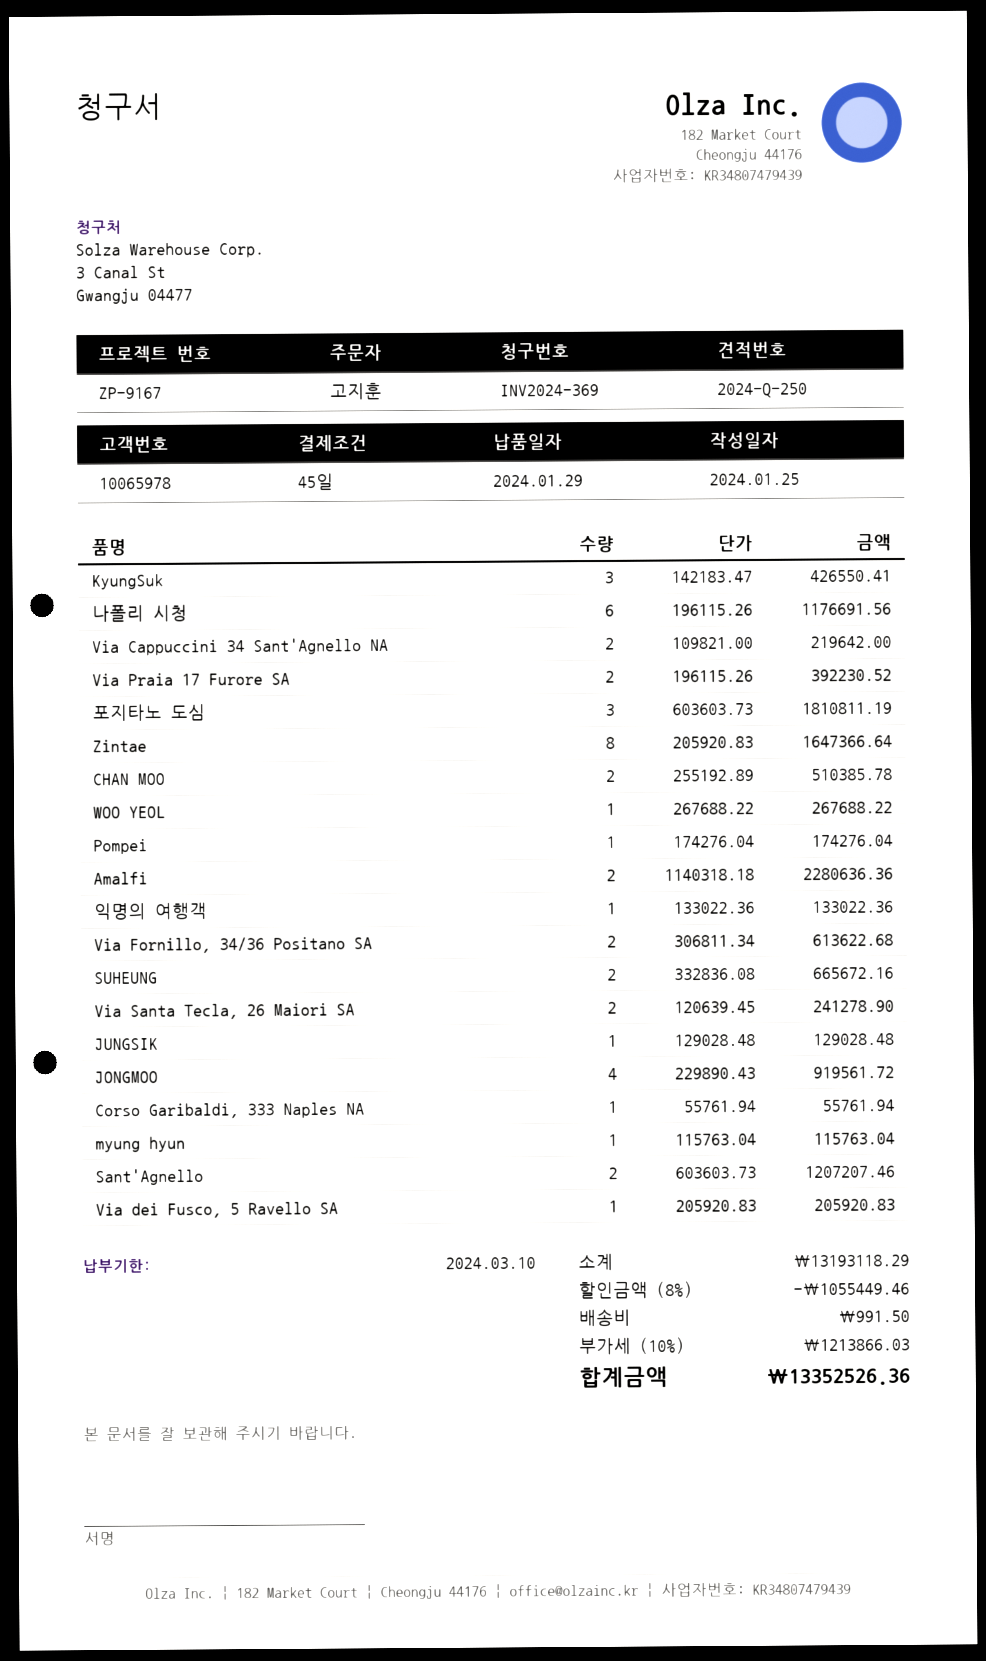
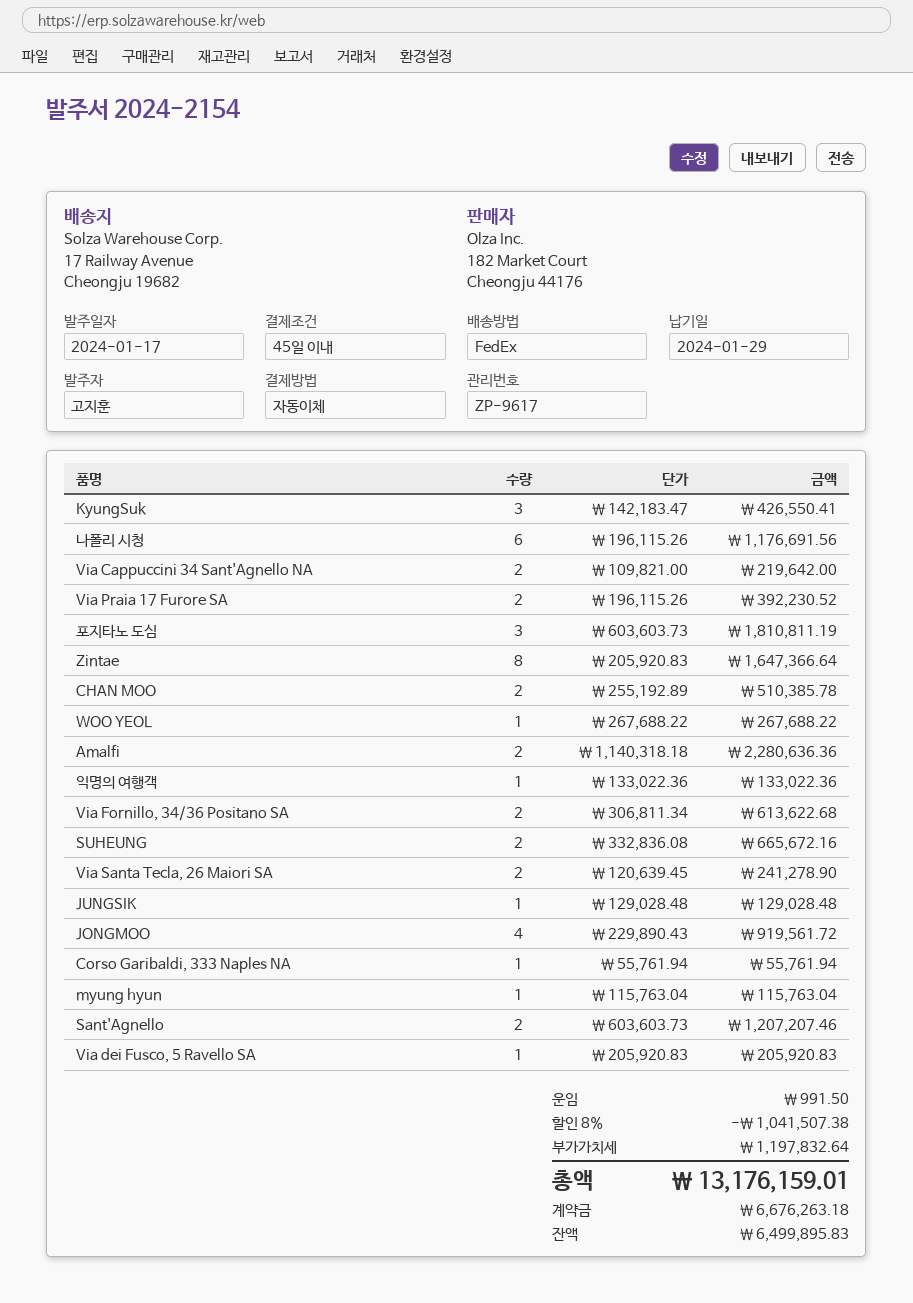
reference: ZP-9167 -> ZP-9617
Pompei: 1 x 174276.04 = 174276.04 -> none
discount: 8% = 1055449.46 -> 8% = 1041507.38
tax: 1213866.03 -> 1197832.64
total: 13352526.36 -> 13176159.01

